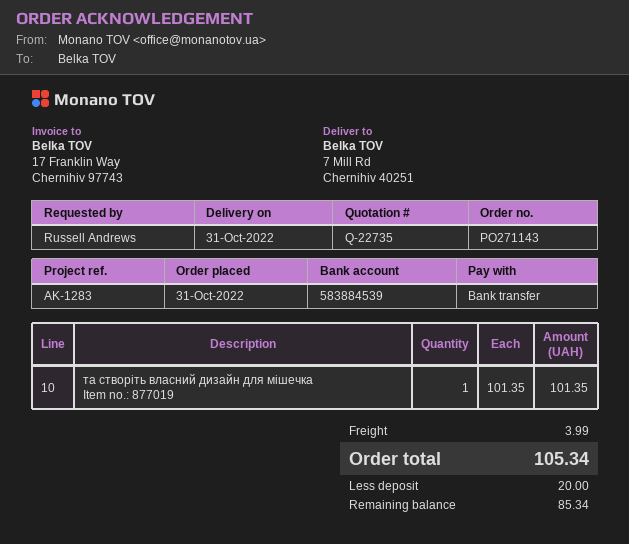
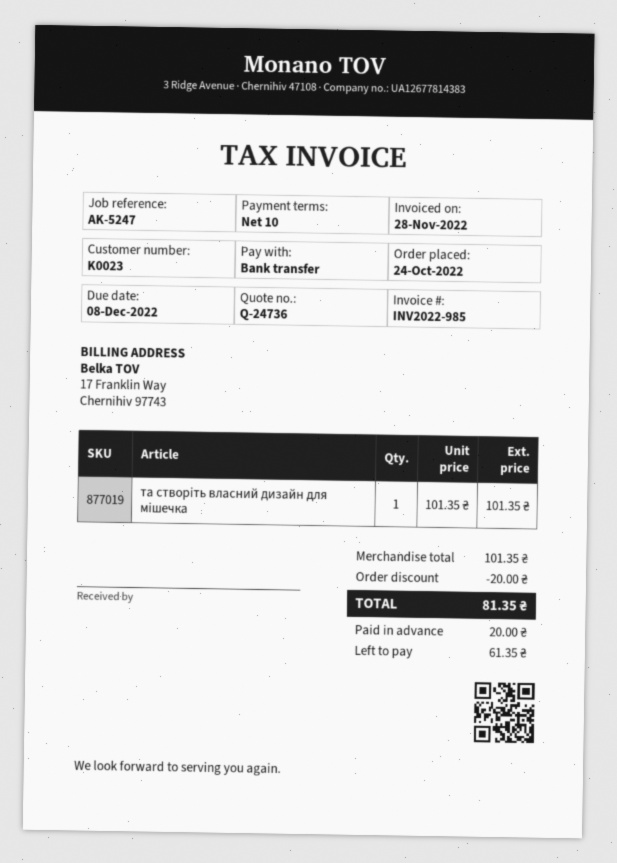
quote number: Q-22735 -> Q-24736
order date: 2022-10-31 -> 2022-10-24
reference: AK-1283 -> AK-5247
discount: none -> 20.00
shipping: 3.99 -> none
total: 105.34 -> 81.35
balance: 85.34 -> 61.35

